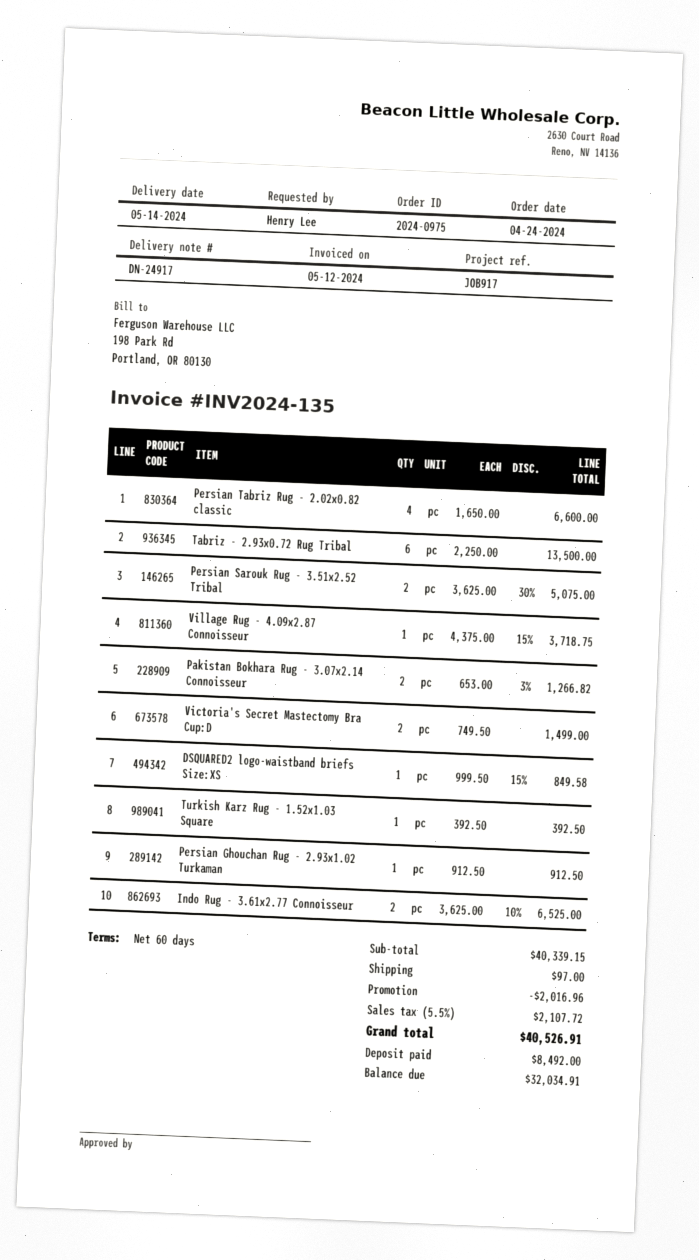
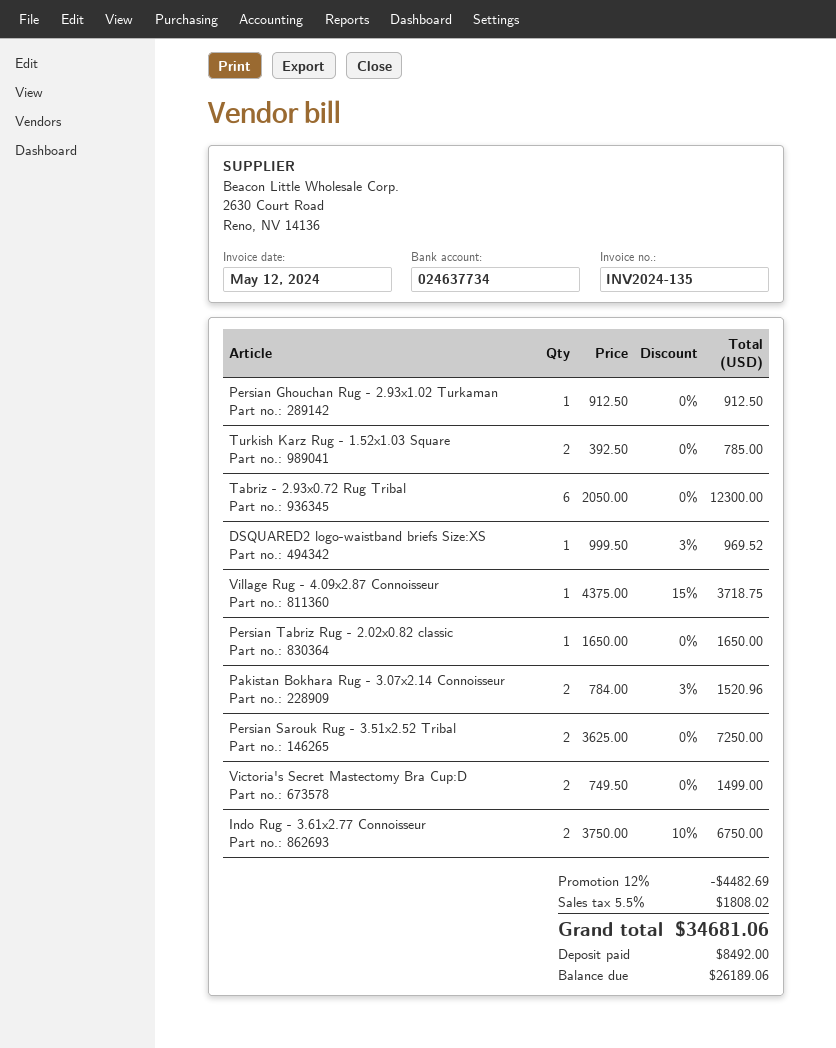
Persian Tabriz Rug - 2.02x0.82 classic: 4 x 1650.00 = 6600.00 -> 1 x 1650.00 = 1650.00
Tabriz - 2.93x0.72 Rug Tribal: 6 x 2250.00 = 13500.00 -> 6 x 2050.00 = 12300.00
Persian Sarouk Rug - 3.51x2.52 Tribal: 2 x 3625.00 - 30% = 5075.00 -> 2 x 3625.00 = 7250.00
Pakistan Bokhara Rug - 3.07x2.14 Connoisseur: 2 x 653.00 - 3% = 1266.82 -> 2 x 784.00 - 3% = 1520.96
DSQUARED2 logo-waistband briefs Size:XS: 1 x 999.50 - 15% = 849.58 -> 1 x 999.50 - 3% = 969.52
Turkish Karz Rug - 1.52x1.03 Square: 1 x 392.50 = 392.50 -> 2 x 392.50 = 785.00
Indo Rug - 3.61x2.77 Connoisseur: 2 x 3625.00 - 10% = 6525.00 -> 2 x 3750.00 - 10% = 6750.00
discount: 2016.96 -> 4482.69
shipping: 97.00 -> none
tax: 5.5% = 2107.72 -> 5.5% = 1808.02
total: 40526.91 -> 34681.06
balance: 32034.91 -> 26189.06

